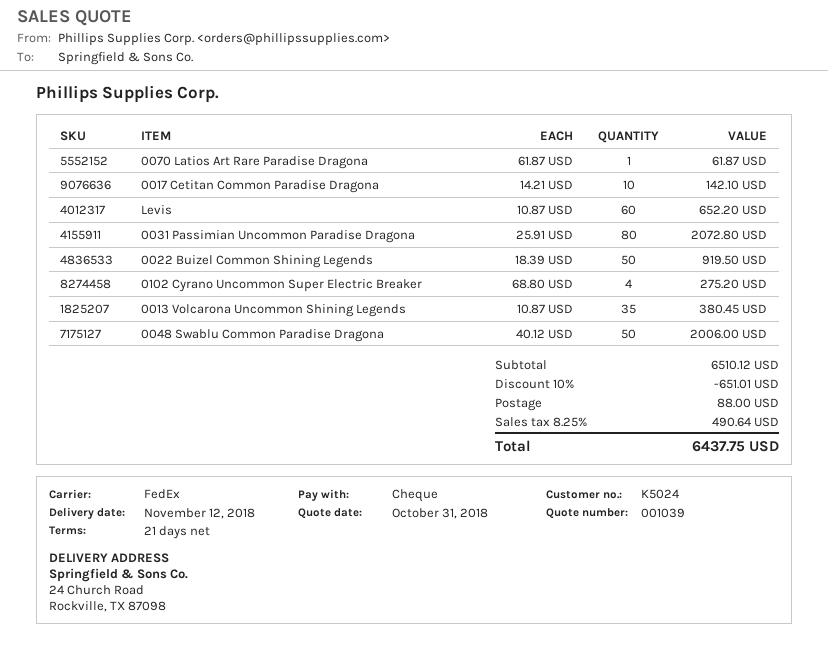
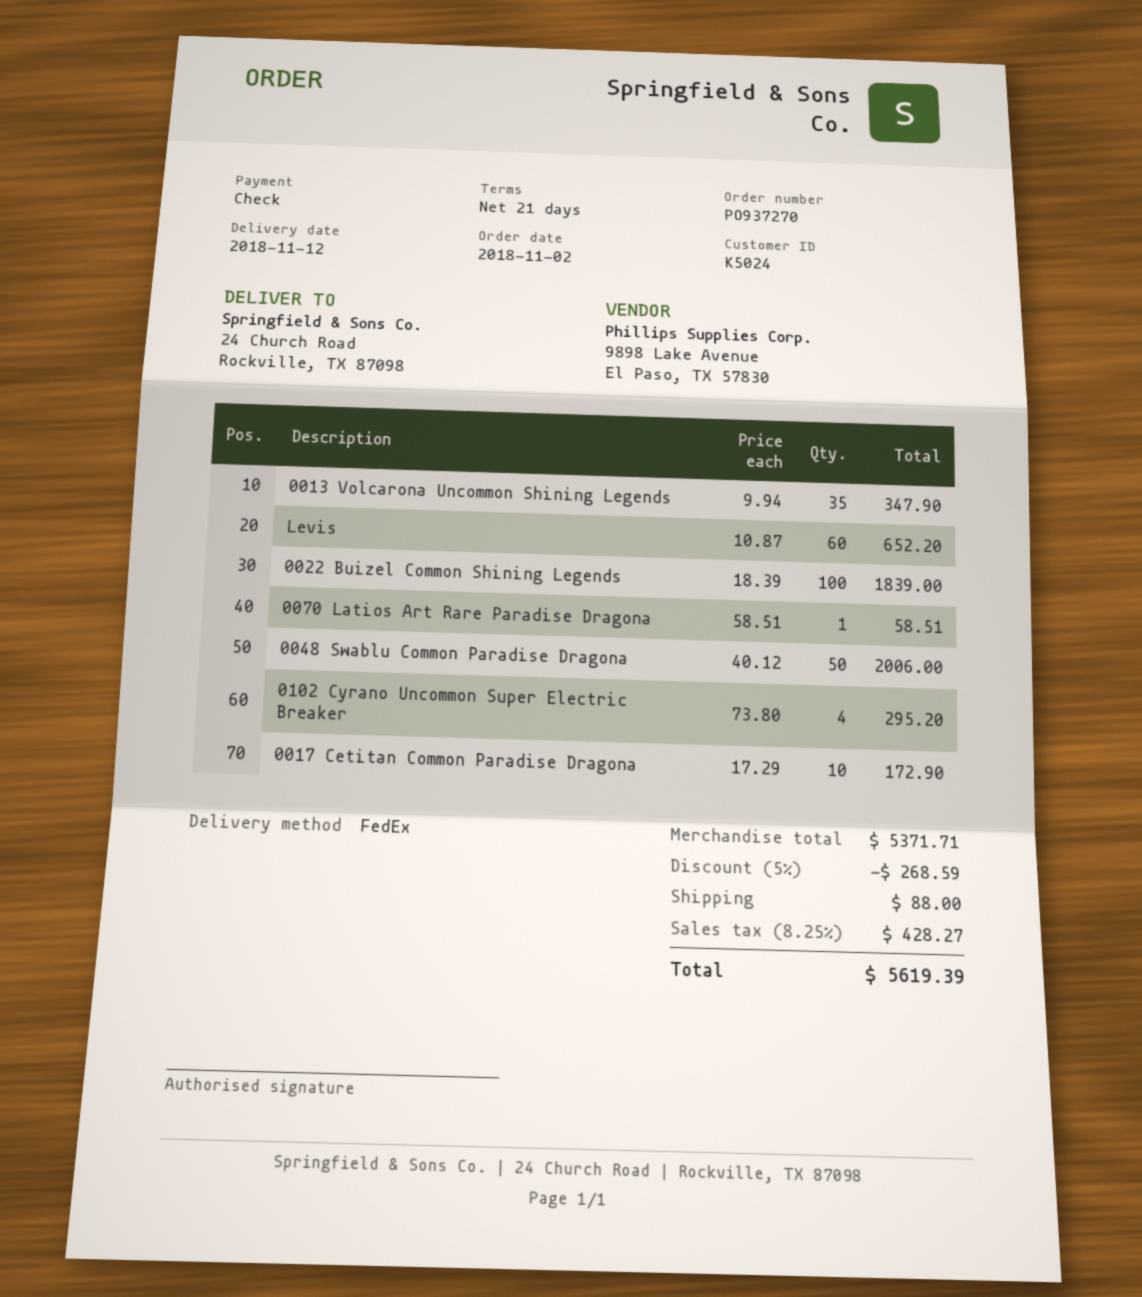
0070 Latios Art Rare Paradise Dragona: 1 x 61.87 = 61.87 -> 1 x 58.51 = 58.51
0017 Cetitan Common Paradise Dragona: 10 x 14.21 = 142.10 -> 10 x 17.29 = 172.90
0031 Passimian Uncommon Paradise Dragona: 80 x 25.91 = 2072.80 -> none
0022 Buizel Common Shining Legends: 50 x 18.39 = 919.50 -> 100 x 18.39 = 1839.00
0102 Cyrano Uncommon Super Electric Breaker: 4 x 68.80 = 275.20 -> 4 x 73.80 = 295.20
0013 Volcarona Uncommon Shining Legends: 35 x 10.87 = 380.45 -> 35 x 9.94 = 347.90
subtotal: 6510.12 -> 5371.71
discount: 10% = 651.01 -> 5% = 268.59
tax: 8.25% = 490.64 -> 8.25% = 428.27
total: 6437.75 -> 5619.39

